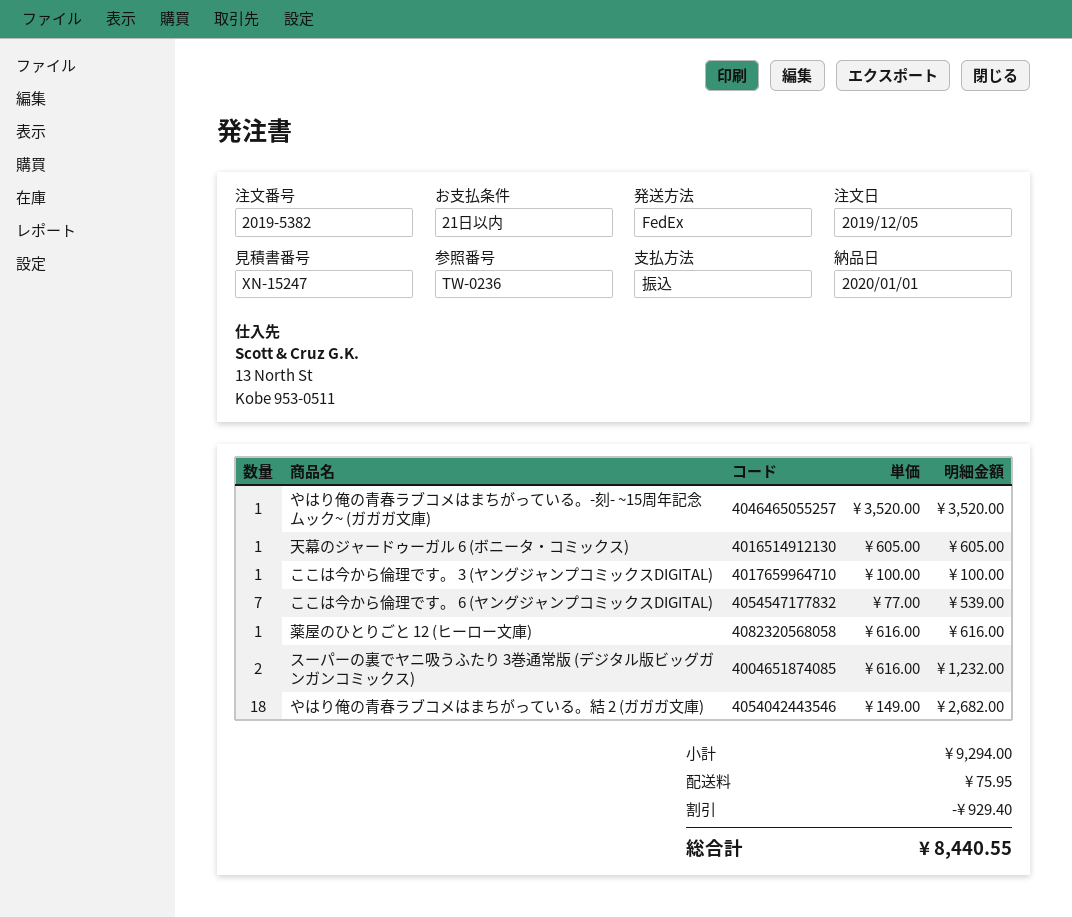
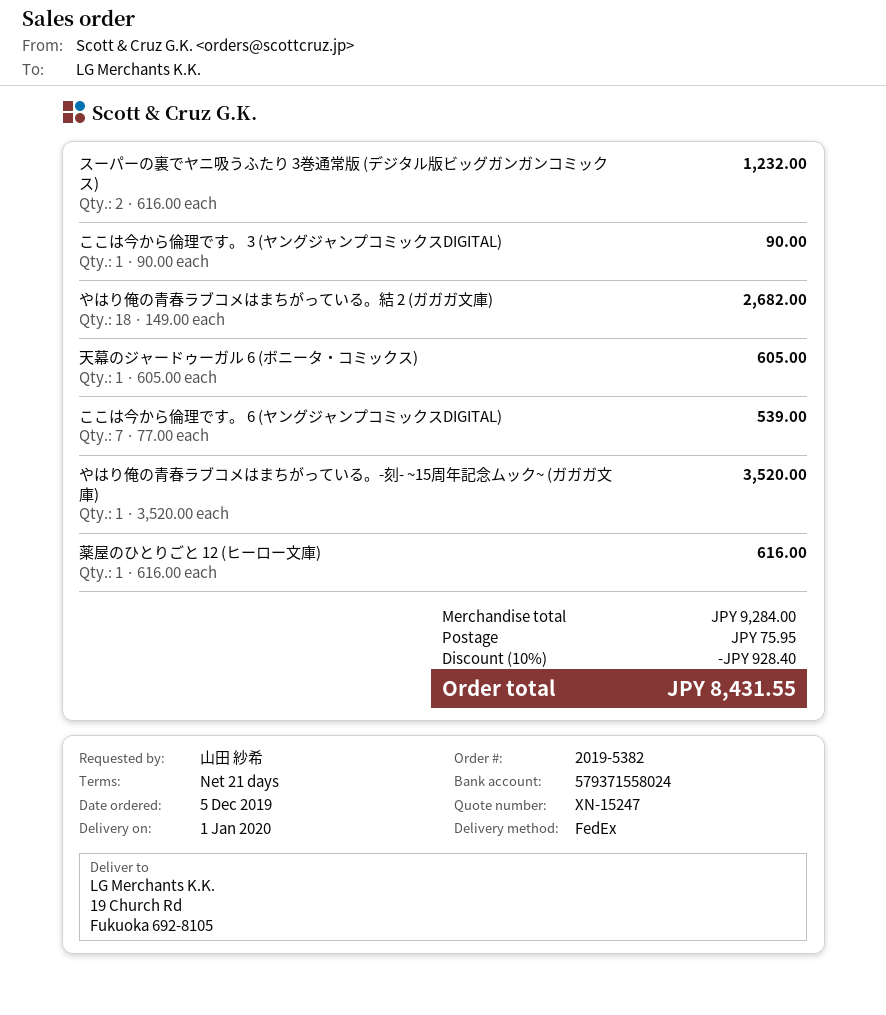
ここは今から倫理です。 3 (ヤングジャンプコミックスDIGITAL): 1 x 100.00 = 100.00 -> 1 x 90.00 = 90.00
subtotal: 9294.00 -> 9284.00
discount: 929.40 -> 928.40
total: 8440.55 -> 8431.55

